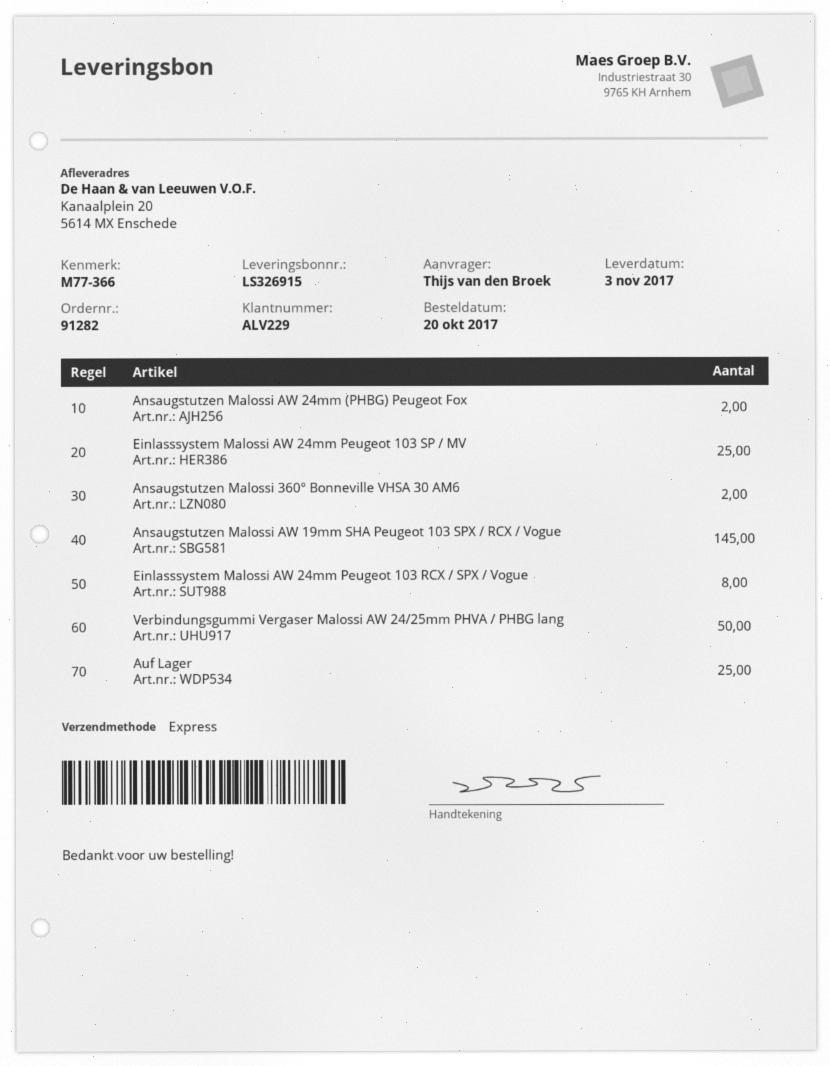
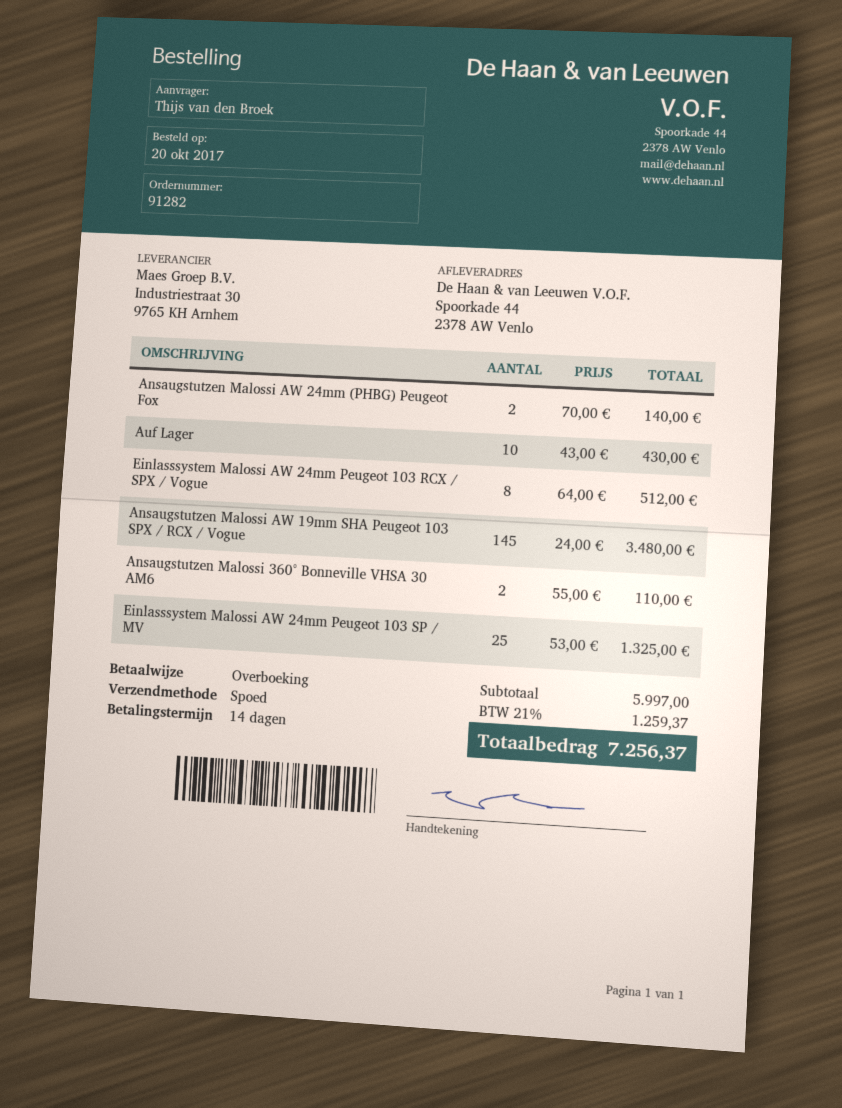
ship to: Kanaalplein 20, 5614 MX Enschede -> Spoorkade 44, 2378 AW Venlo
Verbindungsgummi Vergaser Malossi AW 24/25mm PHVA / PHBG lang: 50 -> none
Auf Lager: 25 -> 10

